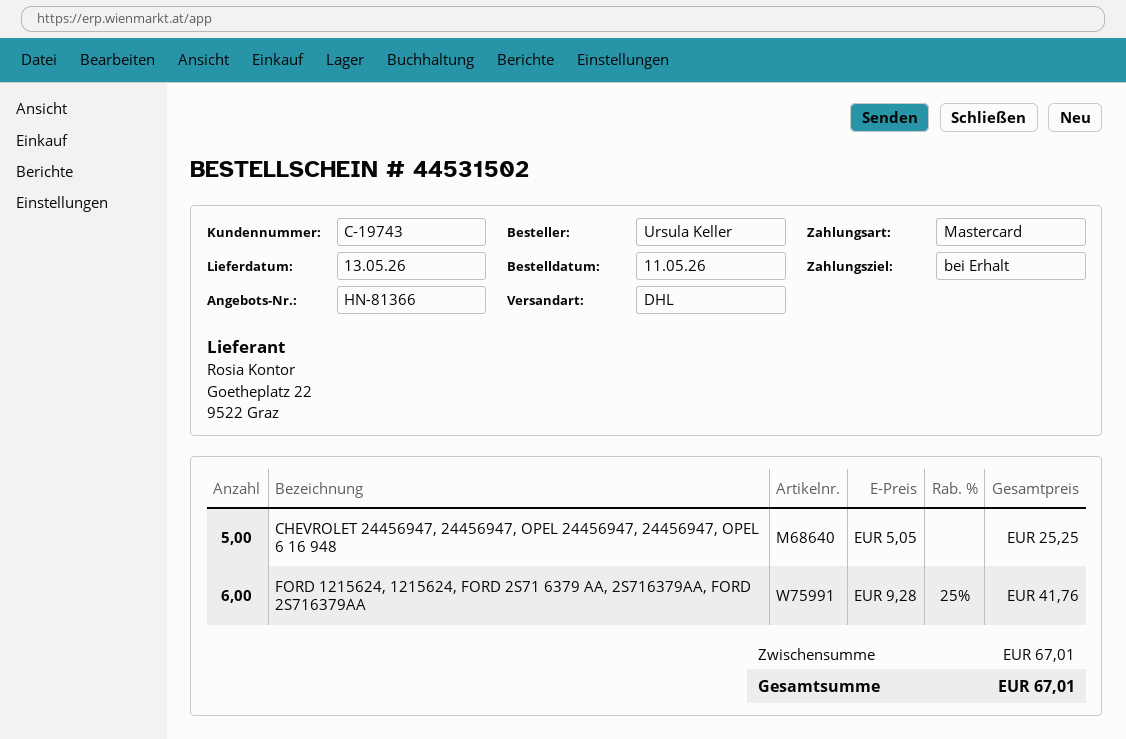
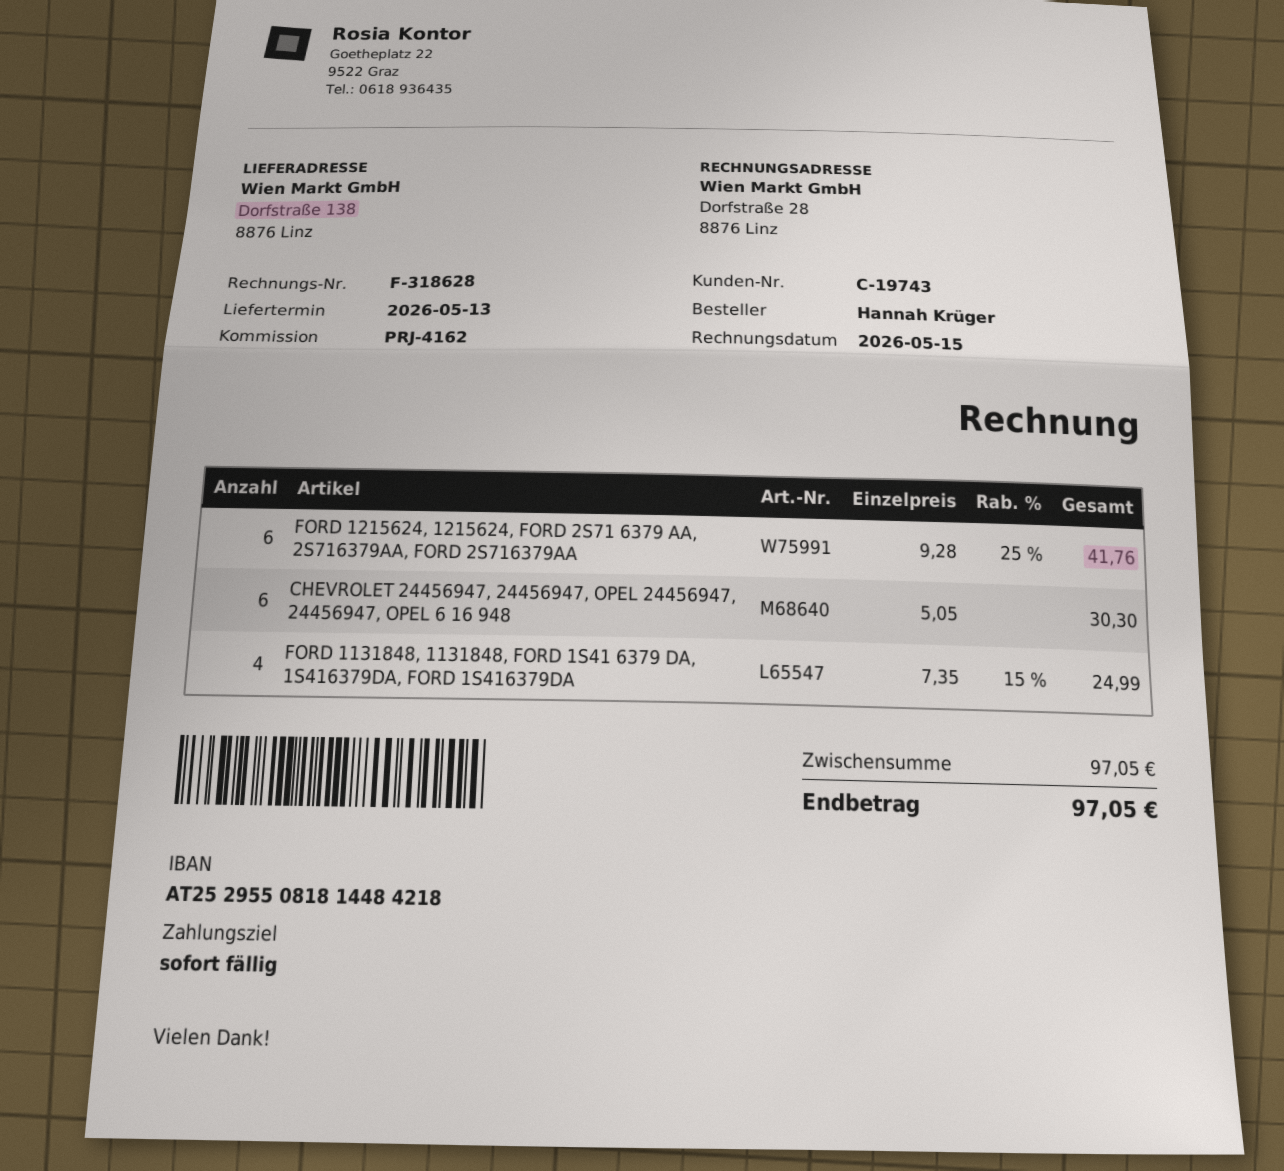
ordered by: Ursula Keller -> Hannah Krüger
CHEVROLET 24456947, 24456947, OPEL 24456947, 24456947, OPEL 6 16 948: 5 x 5.05 = 25.25 -> 6 x 5.05 = 30.30
FORD 1131848, 1131848, FORD 1S41 6379 DA, 1S416379DA, FORD 1S416379DA: none -> 4 x 7.35 - 15% = 24.99
subtotal: 67.01 -> 97.05
total: 67.01 -> 97.05

